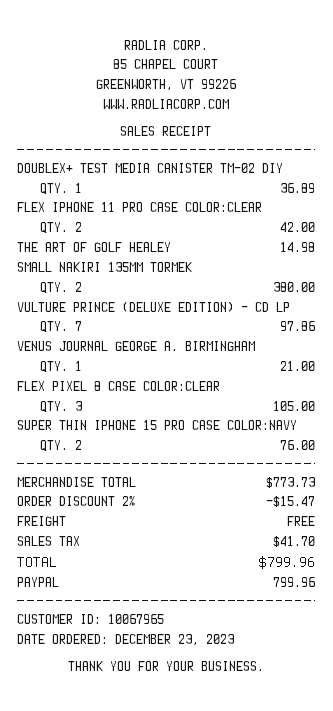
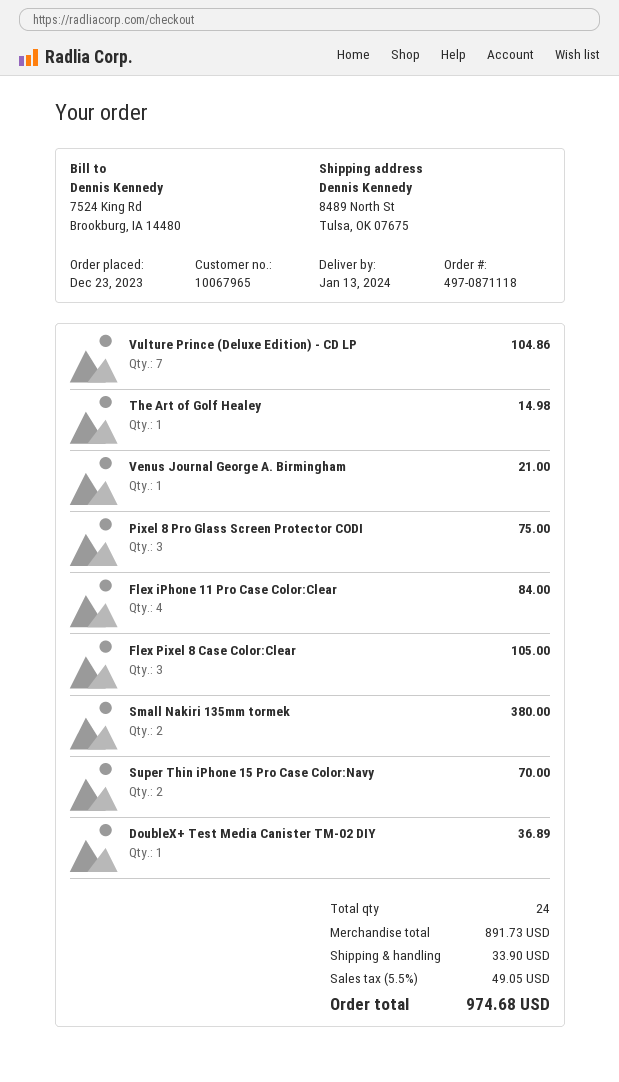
FLEX IPHONE 11 PRO CASE COLOR:CLEAR: 2 for 42.00 -> 4 for 84.00
VULTURE PRINCE (DELUXE EDITION) - CD LP: 7 for 97.86 -> 7 for 104.86
SUPER THIN IPHONE 15 PRO CASE COLOR:NAVY: 2 for 76.00 -> 2 for 70.00
Pixel 8 Pro Glass Screen Protector CODI: none -> 3 for 75.00
subtotal: 773.73 -> 891.73
discount: 2% = 15.47 -> none
shipping: 0.00 -> 33.90
tax: 41.70 -> 49.05
total: 799.96 -> 974.68

